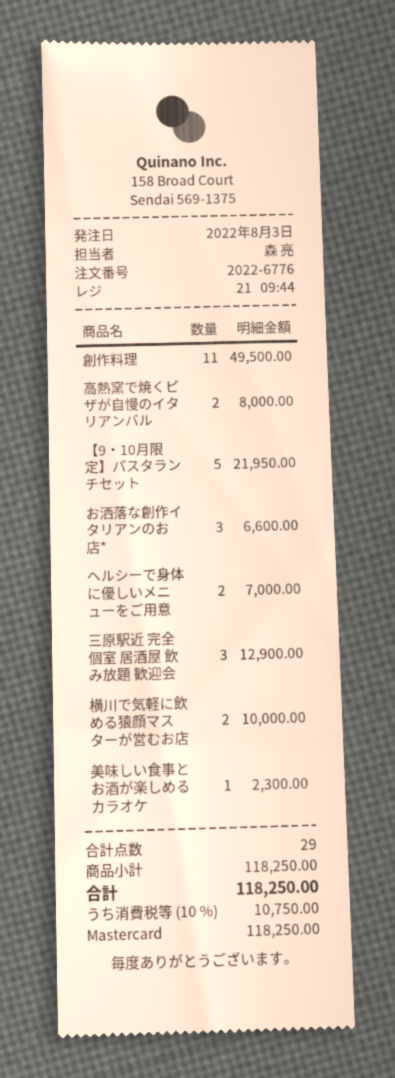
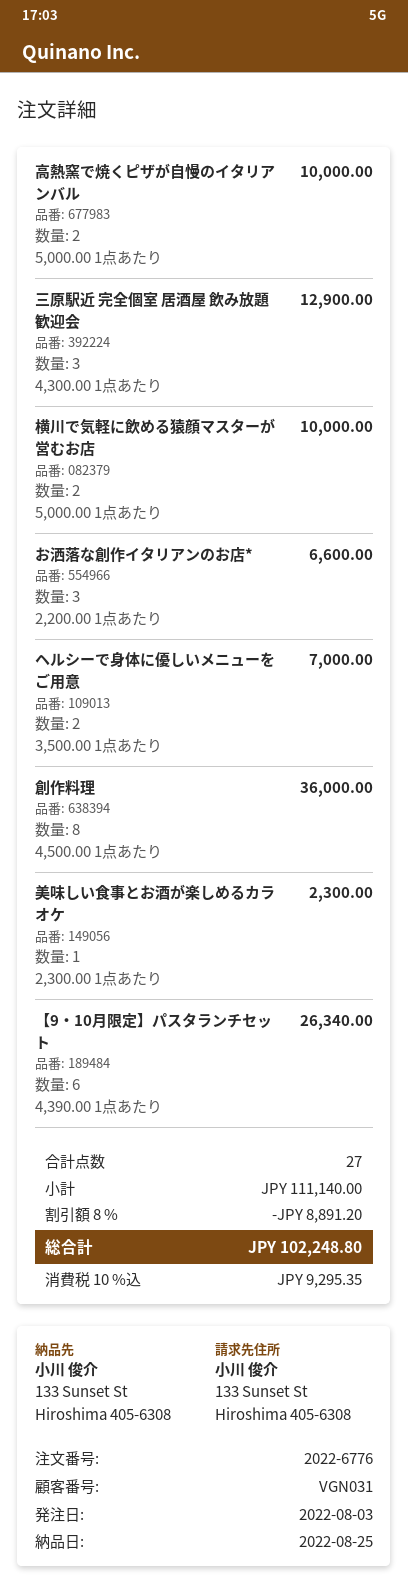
創作料理: 11 for 49500.00 -> 8 for 36000.00
高熱窯で焼くピザが自慢のイタリアンバル: 2 for 8000.00 -> 2 for 10000.00
【9・10月限定】パスタランチセット: 5 for 21950.00 -> 6 for 26340.00
total quantity: 29 -> 27
subtotal: 118250.00 -> 111140.00
discount: none -> 8% = 8891.20
tax: 10% = 10750.00 -> 10% = 9295.35
total: 118250.00 -> 102248.80

